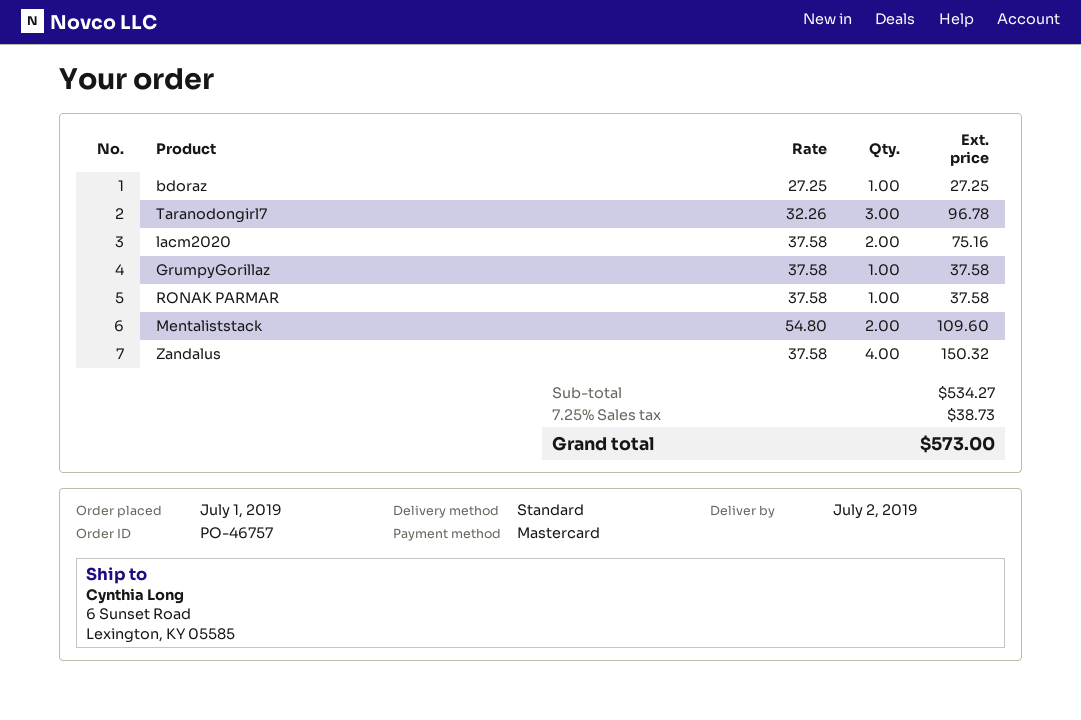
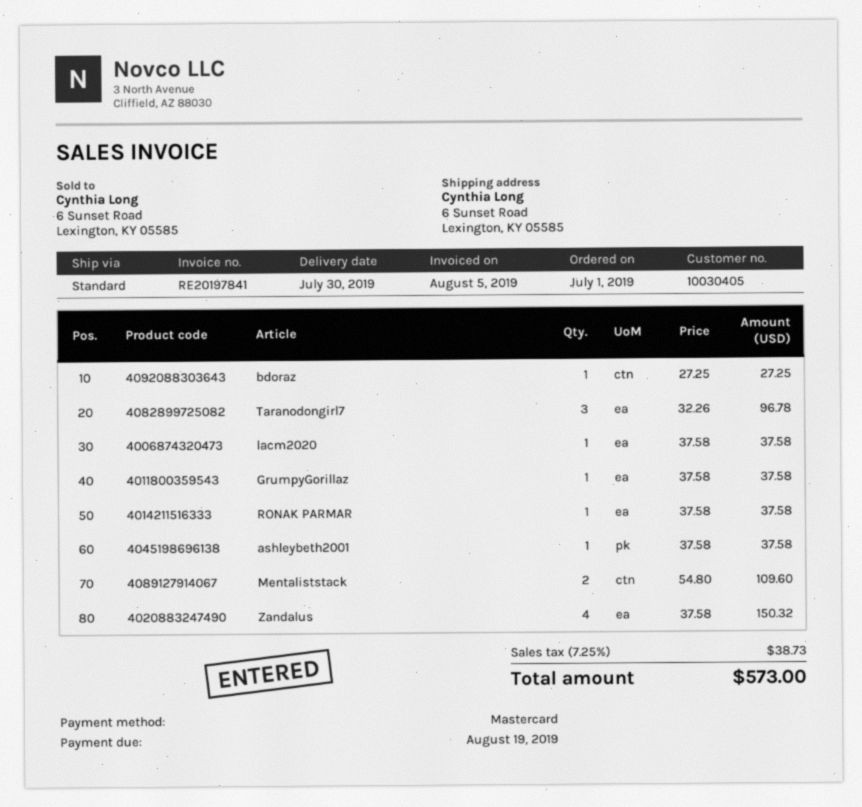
delivery date: 2019-07-02 -> 2019-07-30
lacm2020: 2 x 37.58 = 75.16 -> 1 x 37.58 = 37.58
ashleybeth2001: none -> 1 x 37.58 = 37.58

